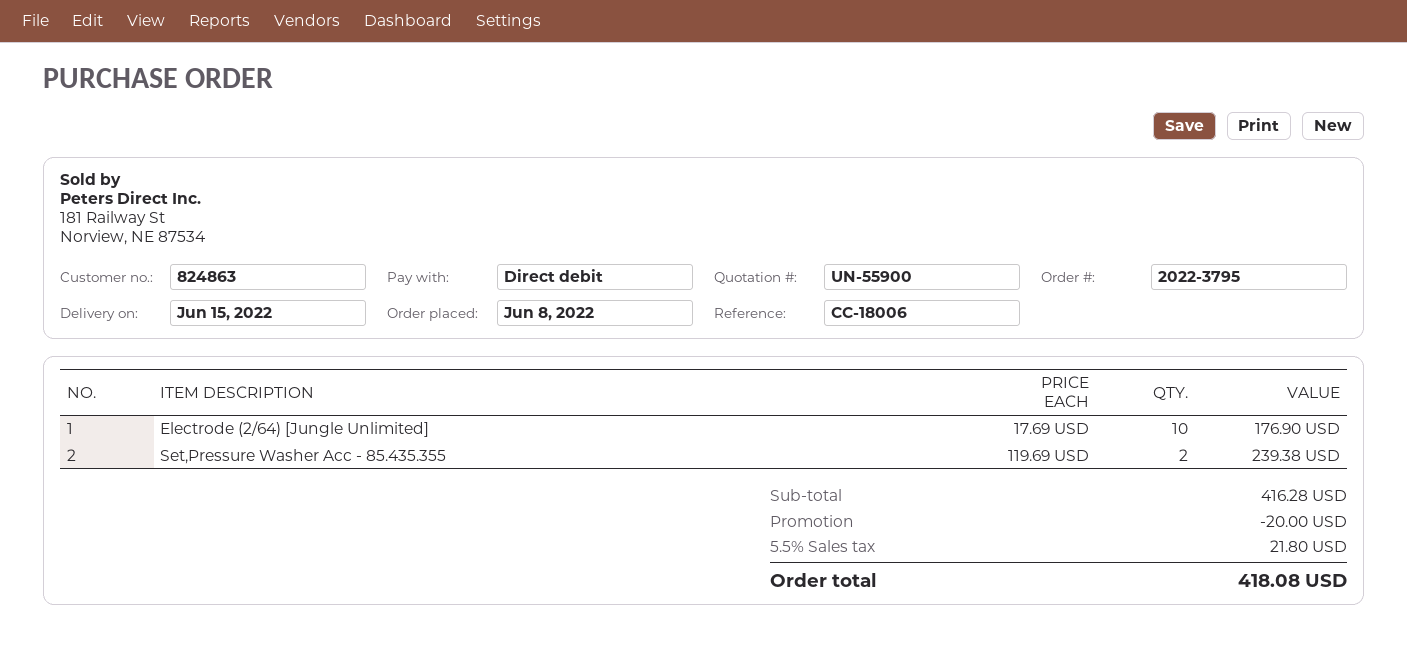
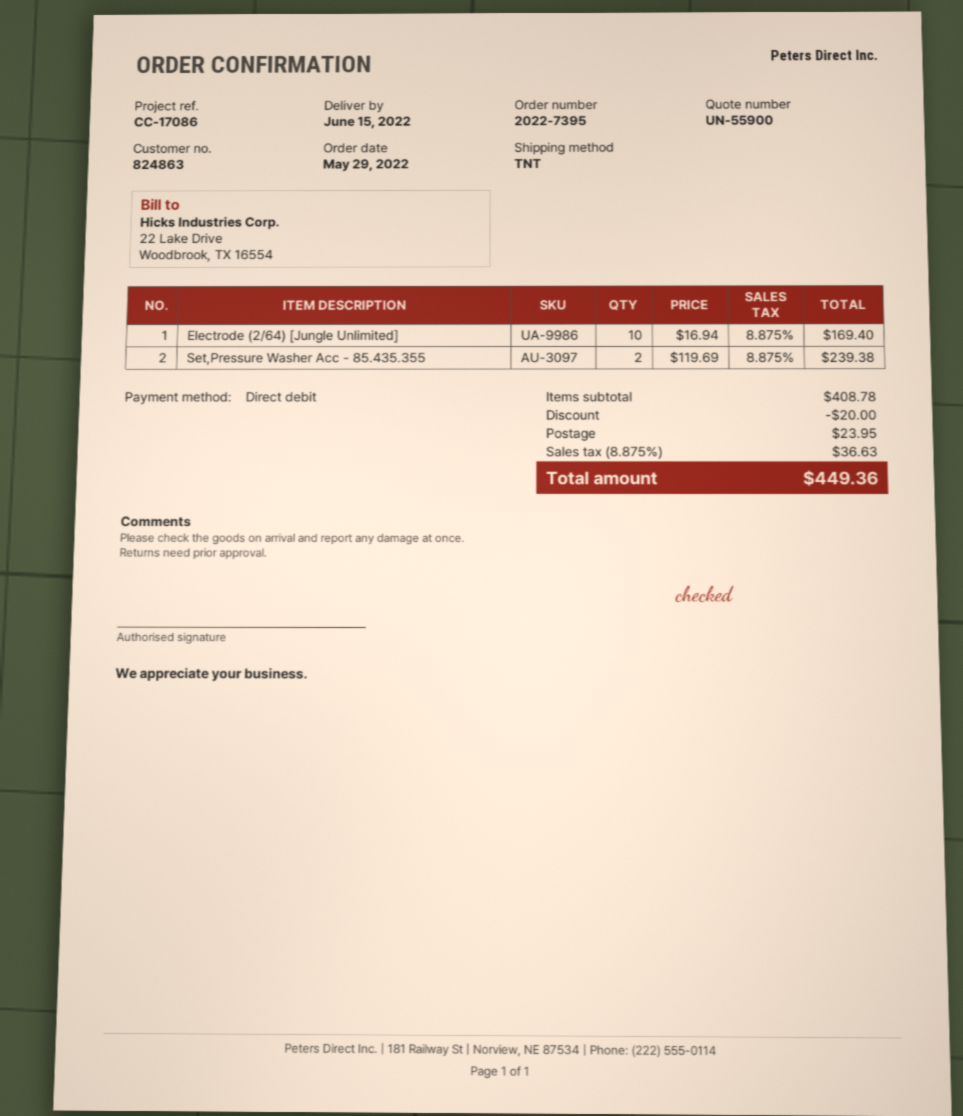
order number: 2022-3795 -> 2022-7395
order date: 2022-06-08 -> 2022-05-29
reference: CC-18006 -> CC-17086
Electrode (2/64) [Jungle Unlimited]: 10 x 17.69 = 176.90 -> 10 x 16.94 = 169.40
subtotal: 416.28 -> 408.78
shipping: none -> 23.95
tax: 5.5% = 21.80 -> 8.875% = 36.63
total: 418.08 -> 449.36

